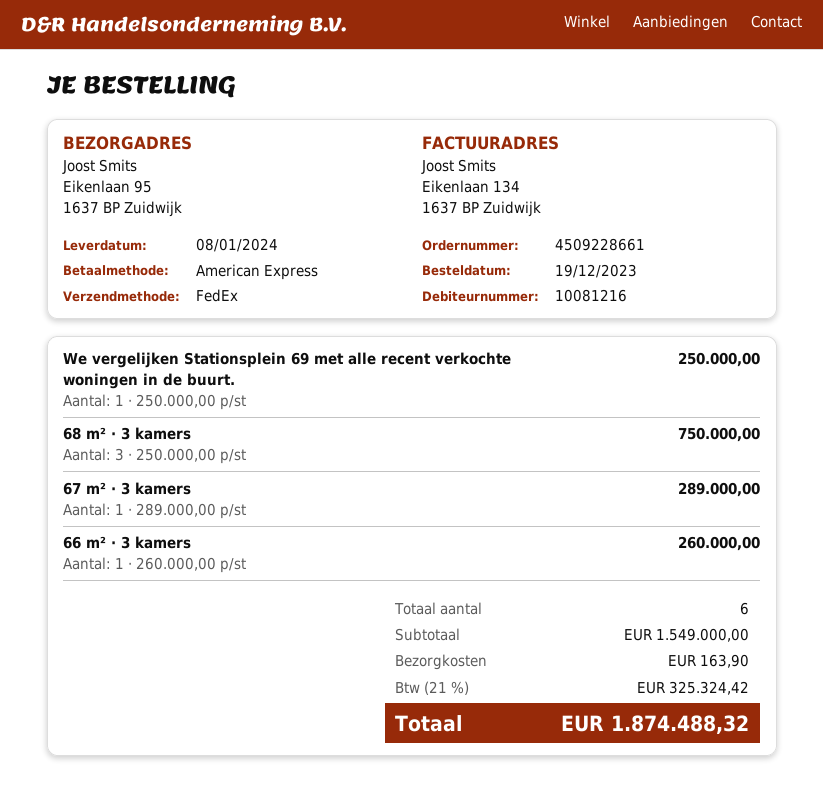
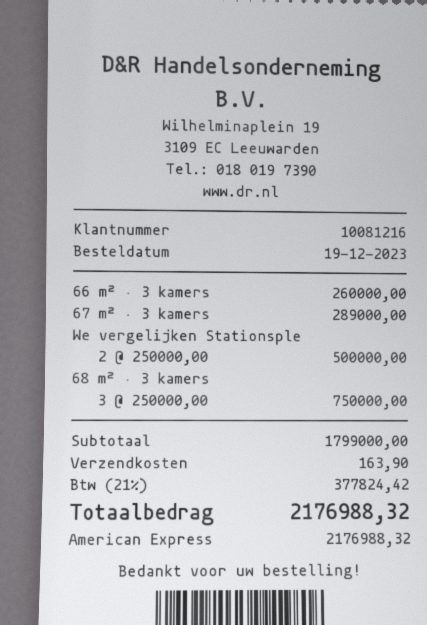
We vergelijken Stationsplein 69 met alle recent verkochte woningen in de buurt.: 1 x 250000.00 = 250000.00 -> 2 x 250000.00 = 500000.00
subtotal: 1549000.00 -> 1799000.00
tax: 21% = 325324.42 -> 21% = 377824.42
total: 1874488.32 -> 2176988.32

